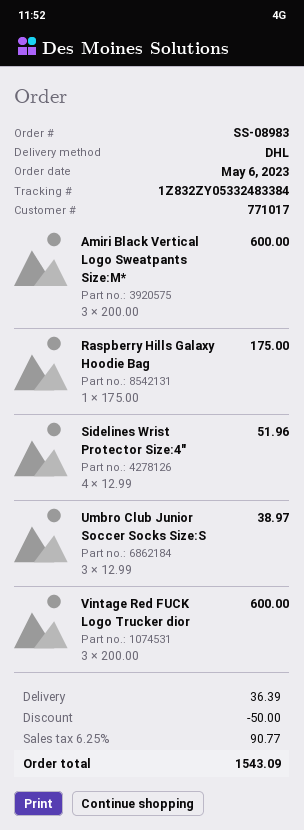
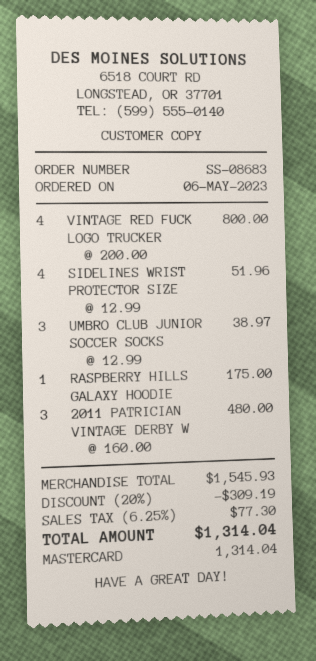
order number: SS-08983 -> SS-08683
Amiri Black Vertical Logo Sweatpants Size:M*: 3 x 200.00 = 600.00 -> none
Vintage Red FUCK Logo Trucker dior: 3 x 200.00 = 600.00 -> 4 x 200.00 = 800.00
2011 PATRICIAN VINTAGE DERBY W: none -> 3 x 160.00 = 480.00
discount: 50.00 -> 309.19
shipping: 36.39 -> none
tax: 6.25% = 90.77 -> 6.25% = 77.30
total: 1543.09 -> 1314.04

